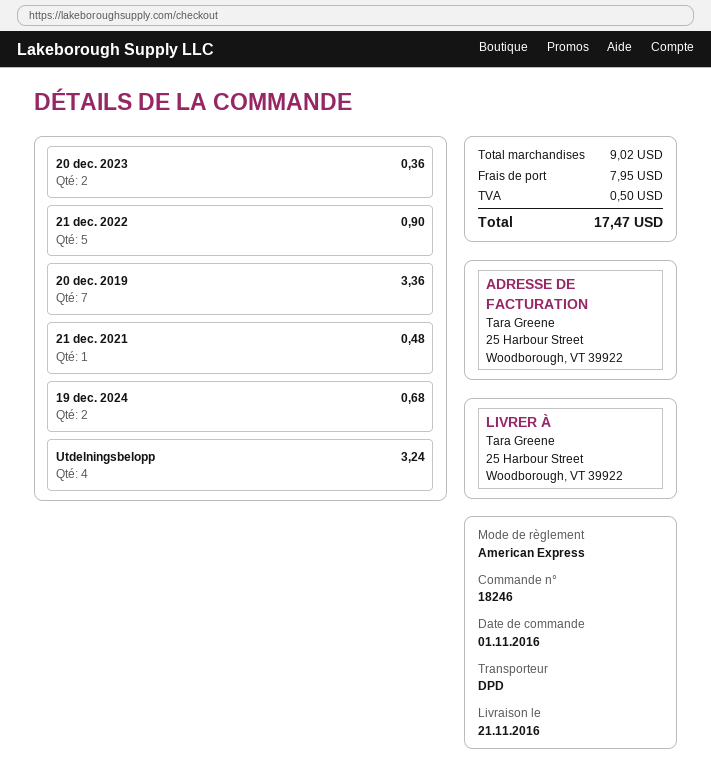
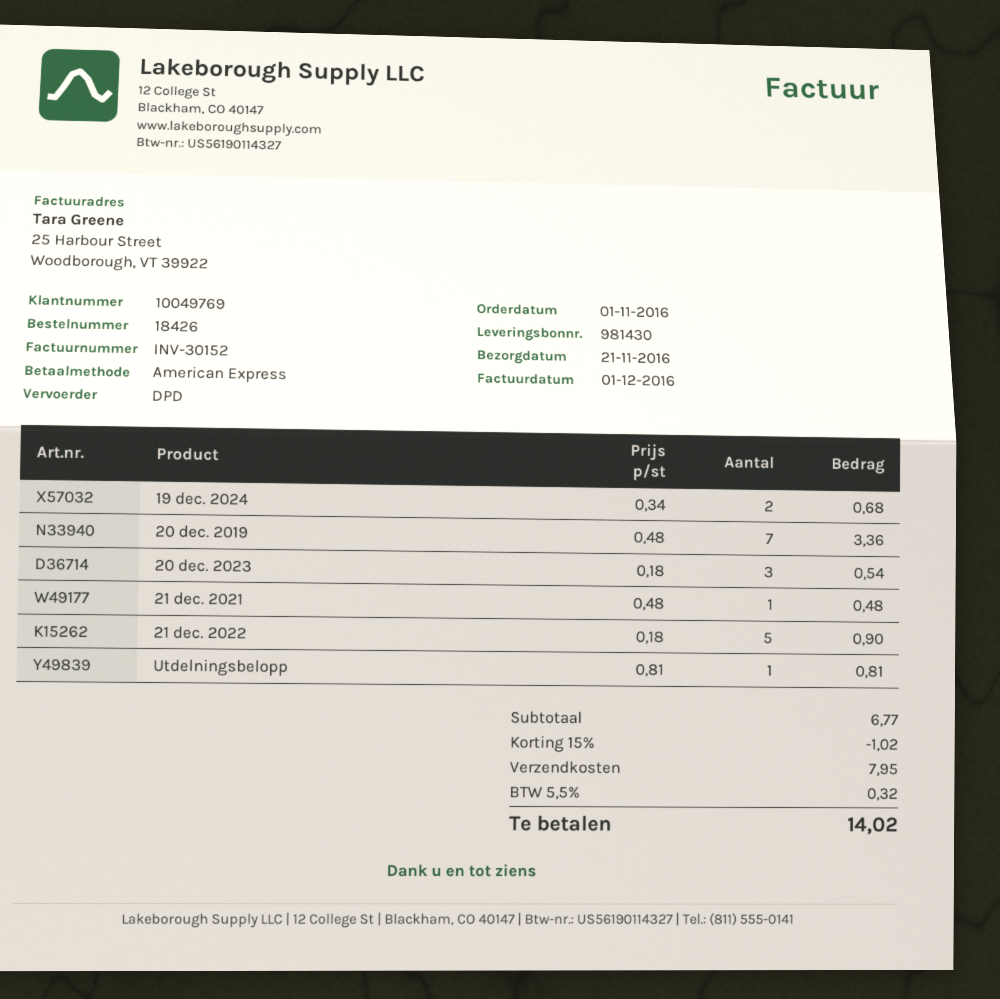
order number: 18246 -> 18426
20 dec. 2023: 2 for 0.36 -> 3 for 0.54
Utdelningsbelopp: 4 for 3.24 -> 1 for 0.81
subtotal: 9.02 -> 6.77
discount: none -> 15% = 1.02
tax: 0.50 -> 0.32
total: 17.47 -> 14.02

